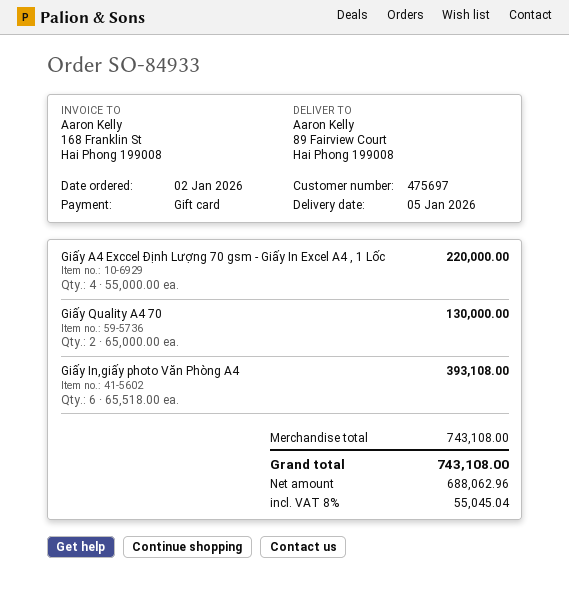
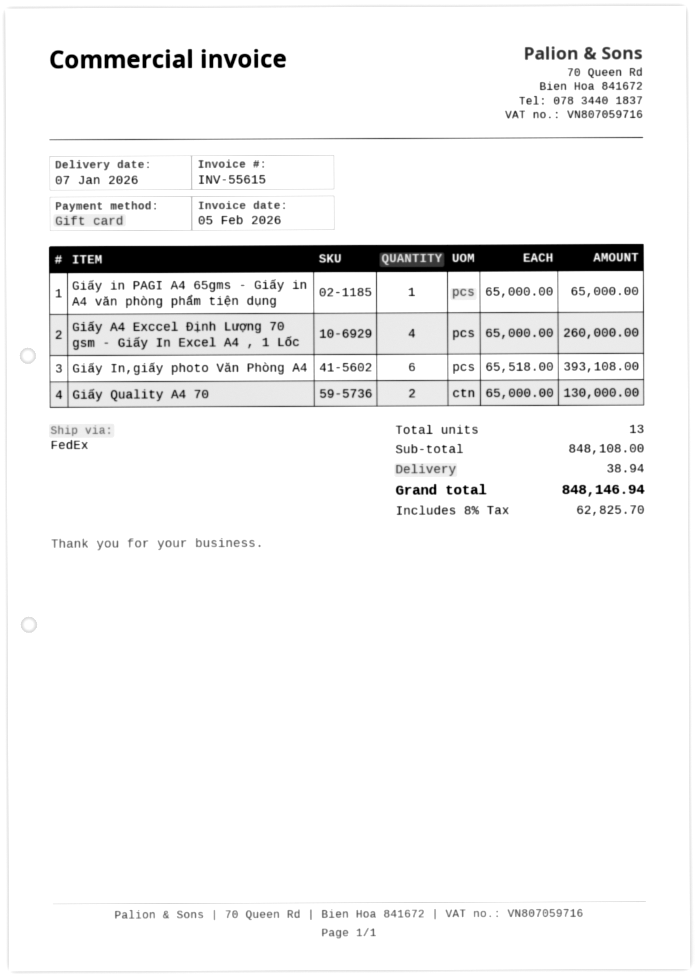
delivery date: 2026-01-05 -> 2026-01-07
Giấy A4 Exccel Định Lượng 70 gsm - Giấy In Excel A4 , 1 Lốc: 4 x 55000.00 = 220000.00 -> 4 x 65000.00 = 260000.00
Giấy in PAGI A4 65gms - Giấy in A4 văn phòng phẩm tiện dụng: none -> 1 x 65000.00 = 65000.00
subtotal: 743108.00 -> 848108.00
shipping: none -> 38.94
tax: 8% = 55045.04 -> 8% = 62825.70
total: 743108.00 -> 848146.94

